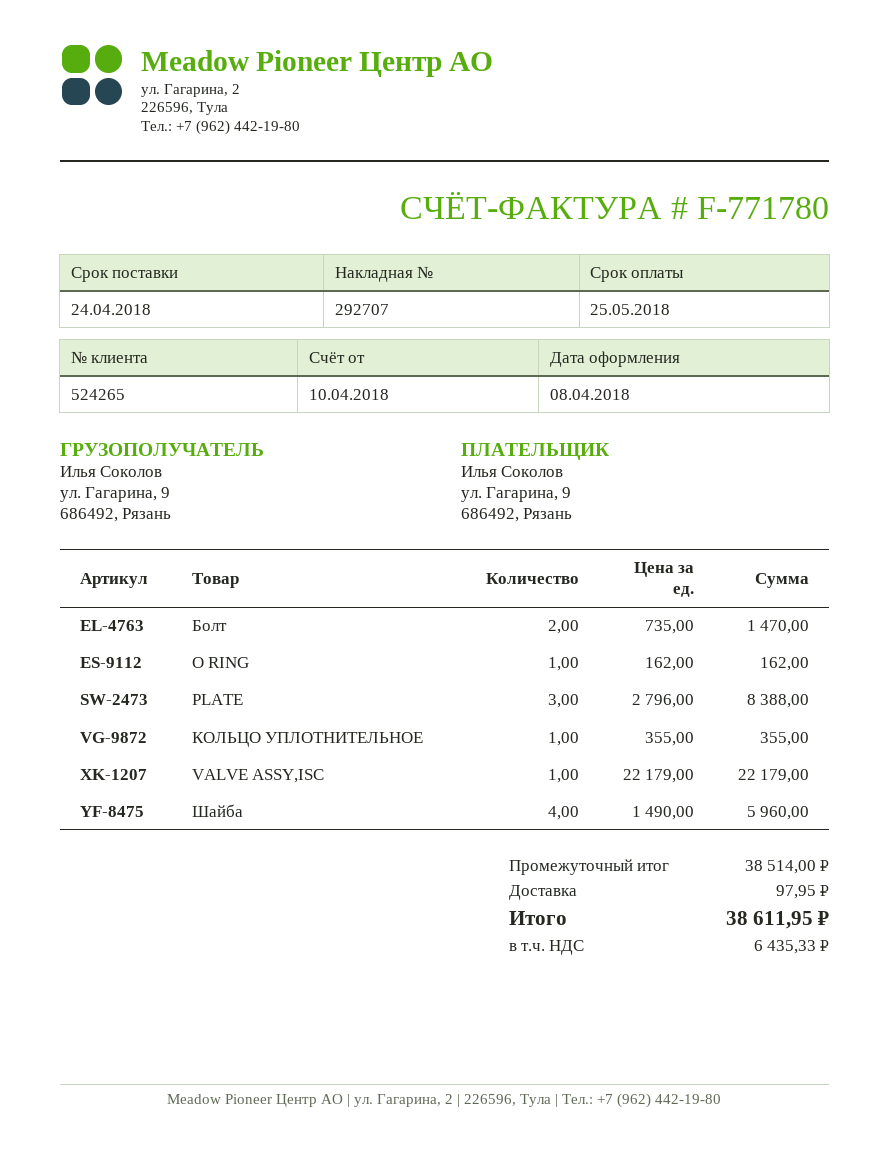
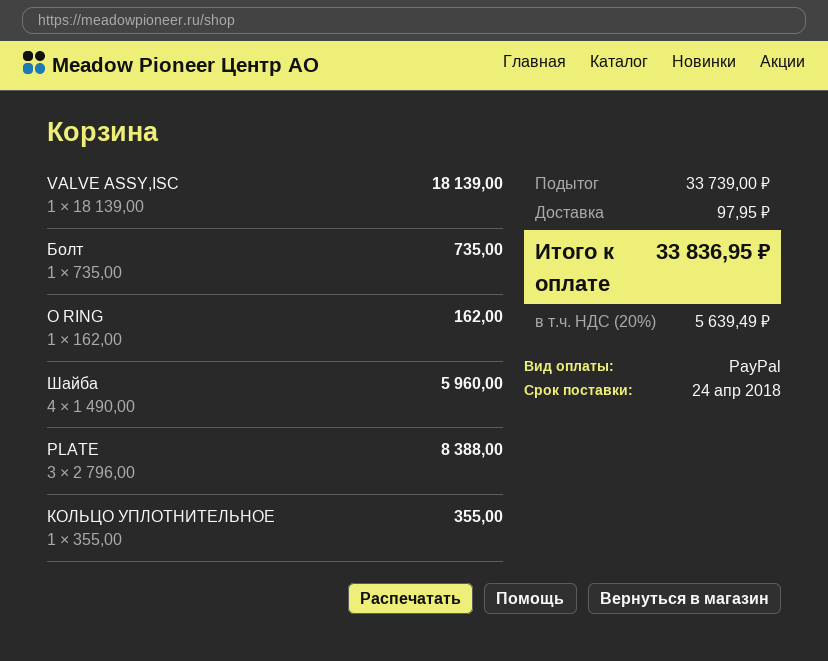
Болт: 2 x 735.00 = 1470.00 -> 1 x 735.00 = 735.00
VALVE ASSY,ISC: 1 x 22179.00 = 22179.00 -> 1 x 18139.00 = 18139.00
subtotal: 38514.00 -> 33739.00
tax: 6435.33 -> 5639.49
total: 38611.95 -> 33836.95

